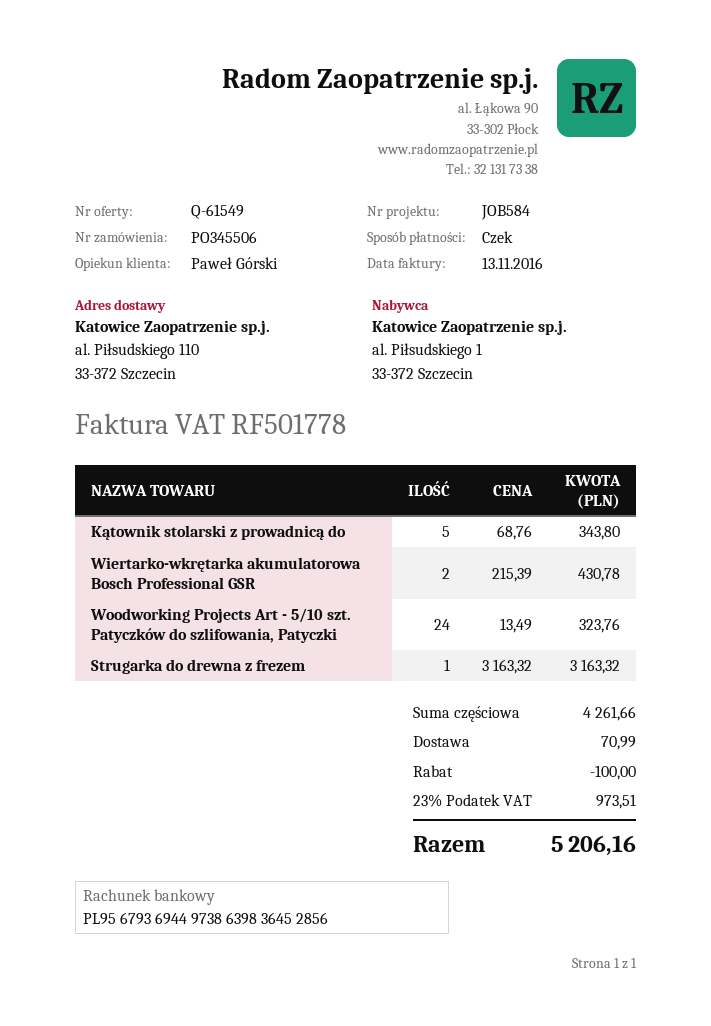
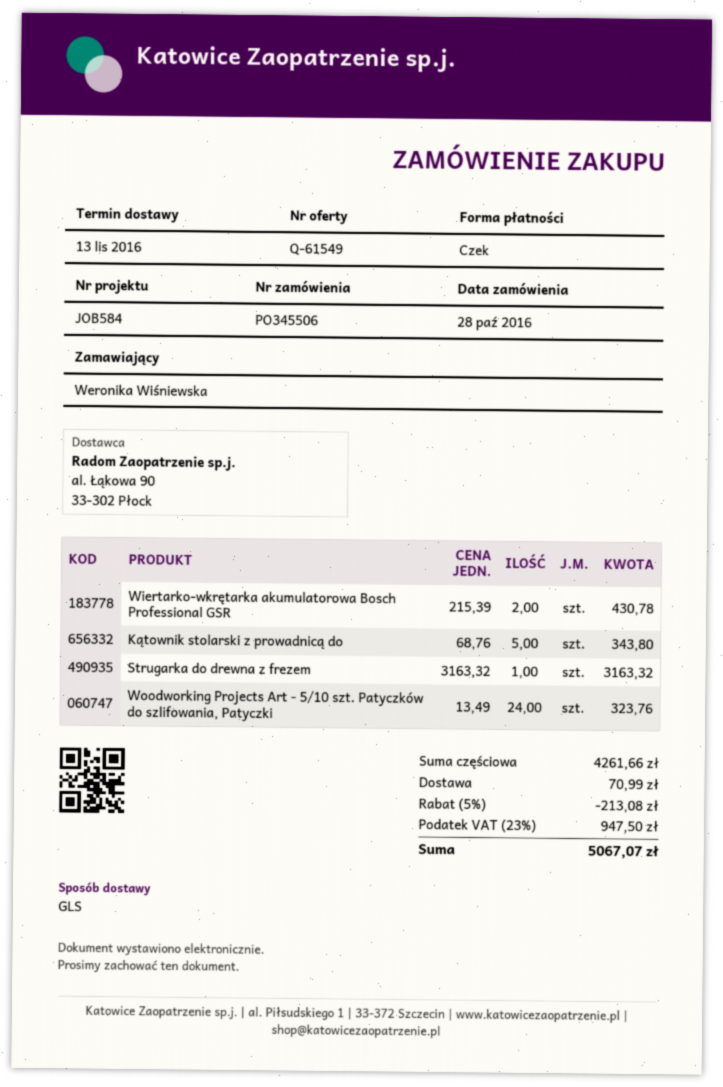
discount: 100.00 -> 213.08
tax: 23% = 973.51 -> 23% = 947.50
total: 5206.16 -> 5067.07

